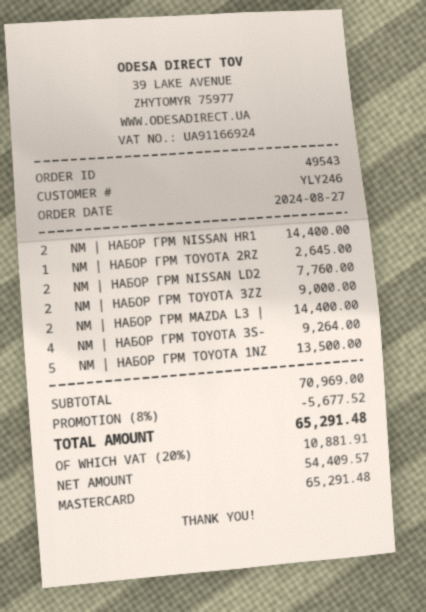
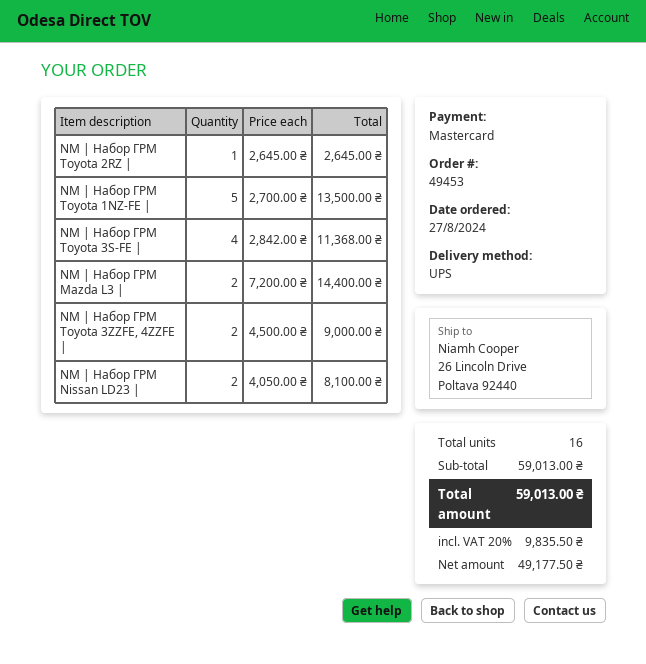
order number: 49543 -> 49453
NM | НАБОР ГРМ NISSAN HR1: 2 for 14400.00 -> none
NM | НАБОР ГРМ NISSAN LD2: 2 for 7760.00 -> 2 for 8100.00
NM | НАБОР ГРМ TOYOTA 3S-: 4 for 9264.00 -> 4 for 11368.00
subtotal: 70969.00 -> 59013.00
discount: 8% = 5677.52 -> none
net: 54409.57 -> 49177.50
tax: 20% = 10881.91 -> 20% = 9835.50
total: 65291.48 -> 59013.00

